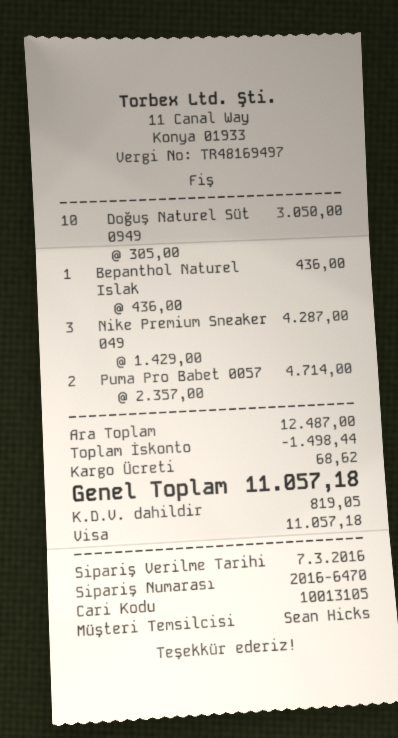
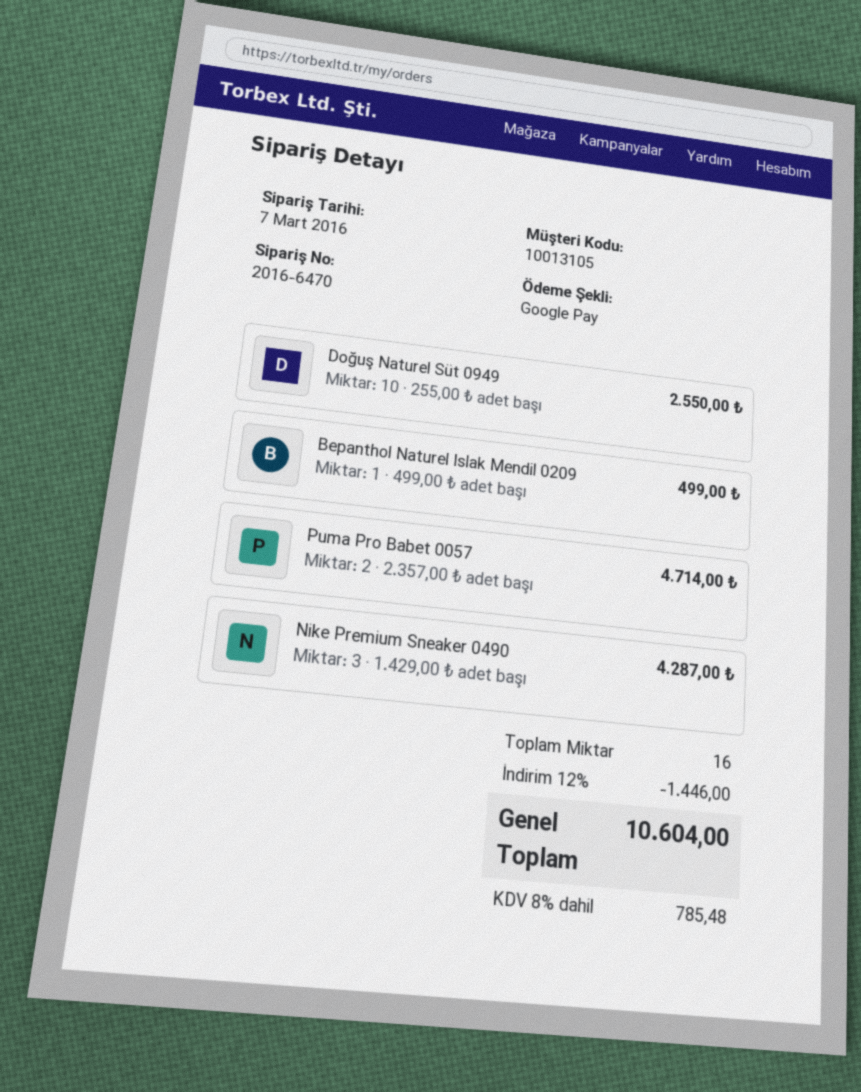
payment method: Visa -> Google Pay
Doğuş Naturel Süt 0949: 10 x 305.00 = 3050.00 -> 10 x 255.00 = 2550.00
Bepanthol Naturel Islak: 1 x 436.00 = 436.00 -> 1 x 499.00 = 499.00
discount: 1498.44 -> 1446.00
shipping: 68.62 -> none
tax: 819.05 -> 785.48
total: 11057.18 -> 10604.00

